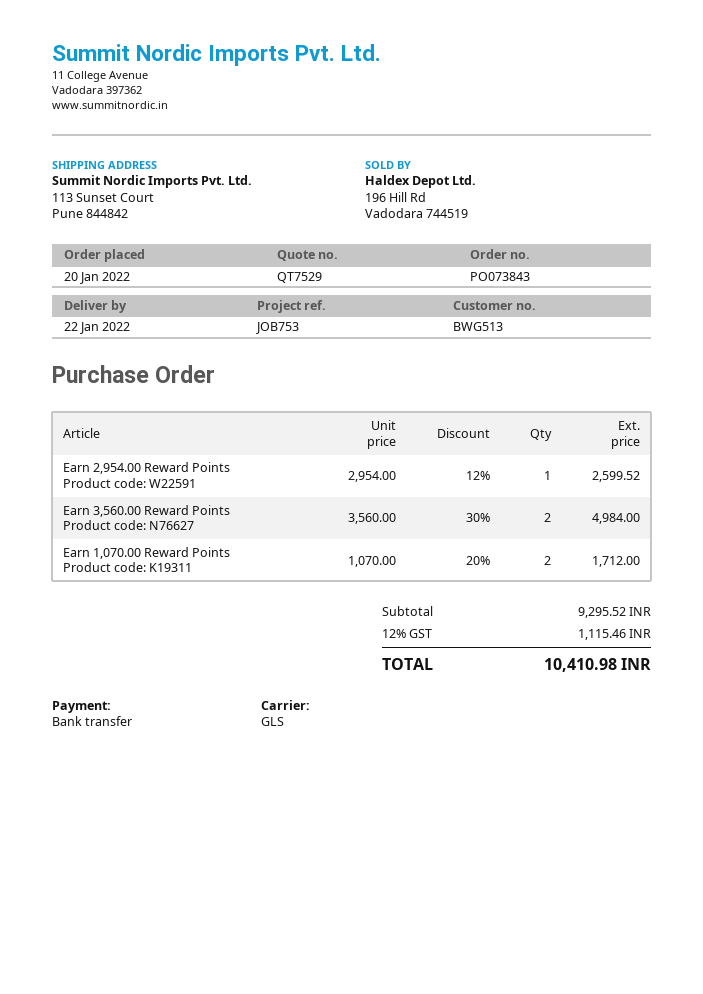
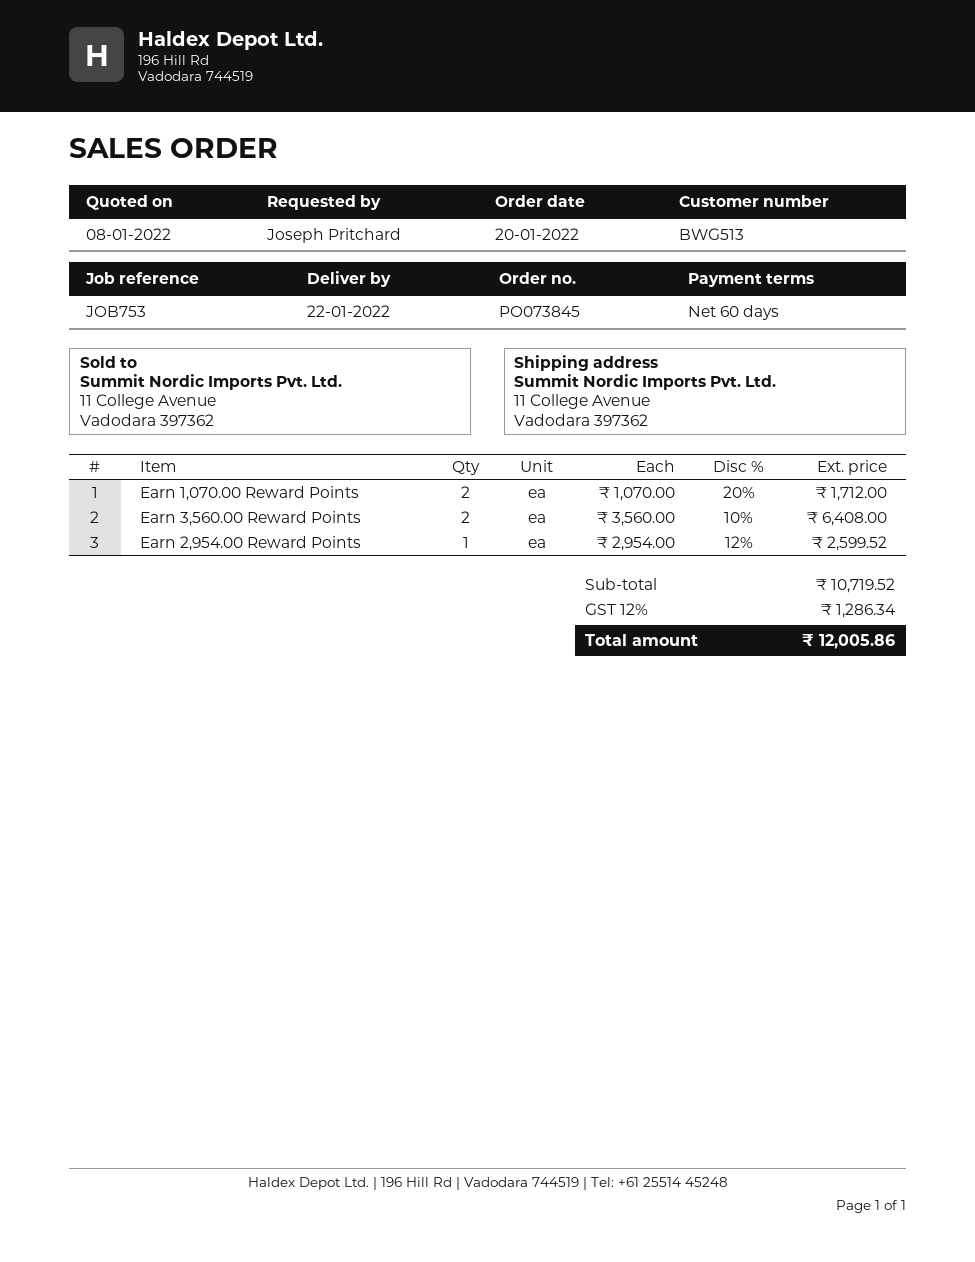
order number: PO073843 -> PO073845
ship to: 113 Sunset Court, Pune 844842 -> 11 College Avenue, Vadodara 397362
Earn 3,560.00 Reward Points: 2 x 3560.00 - 30% = 4984.00 -> 2 x 3560.00 - 10% = 6408.00
subtotal: 9295.52 -> 10719.52
tax: 12% = 1115.46 -> 12% = 1286.34
total: 10410.98 -> 12005.86

